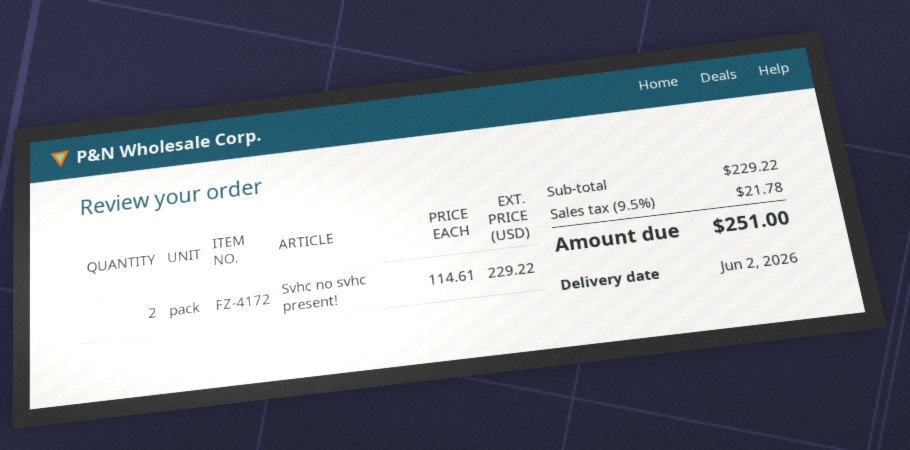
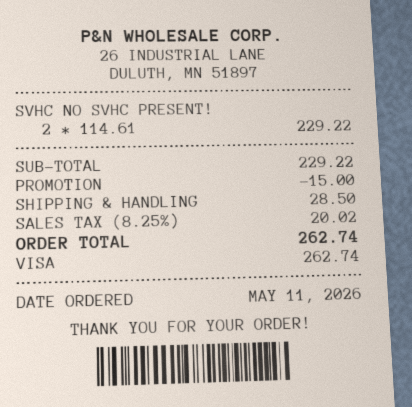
discount: none -> 15.00
shipping: none -> 28.50
tax: 9.5% = 21.78 -> 8.25% = 20.02
total: 251.00 -> 262.74

